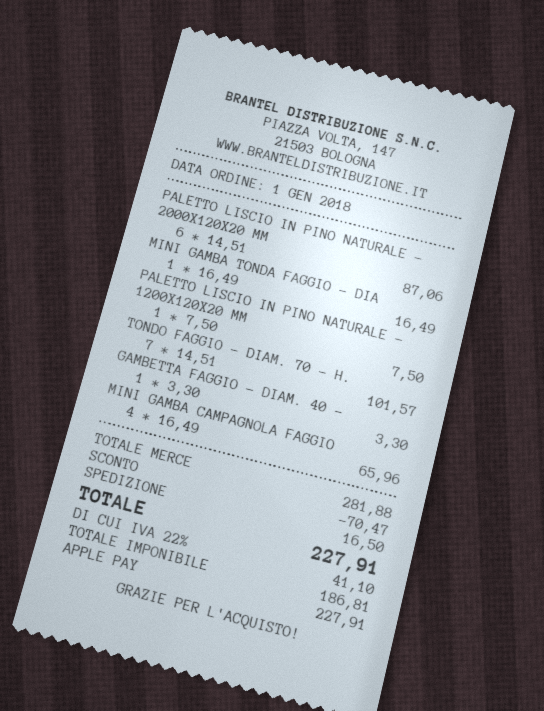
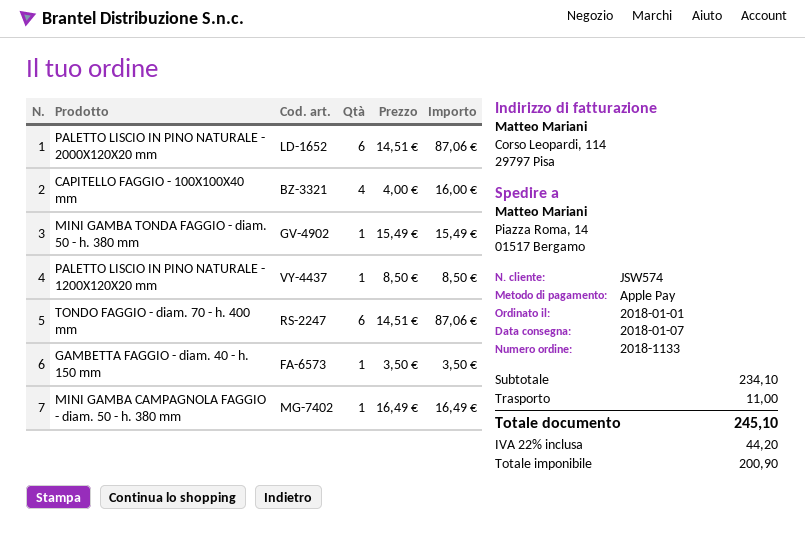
MINI GAMBA TONDA FAGGIO - DIA: 1 x 16.49 = 16.49 -> 1 x 15.49 = 15.49
PALETTO LISCIO IN PINO NATURALE - 1200X120X20 MM: 1 x 7.50 = 7.50 -> 1 x 8.50 = 8.50
TONDO FAGGIO - DIAM. 70 - H.: 7 x 14.51 = 101.57 -> 6 x 14.51 = 87.06
GAMBETTA FAGGIO - DIAM. 40 -: 1 x 3.30 = 3.30 -> 1 x 3.50 = 3.50
MINI GAMBA CAMPAGNOLA FAGGIO: 4 x 16.49 = 65.96 -> 1 x 16.49 = 16.49
CAPITELLO FAGGIO - 100X100X40 mm: none -> 4 x 4.00 = 16.00
subtotal: 281.88 -> 234.10
discount: 70.47 -> none
shipping: 16.50 -> 11.00
net: 186.81 -> 200.90
tax: 22% = 41.10 -> 22% = 44.20
total: 227.91 -> 245.10

